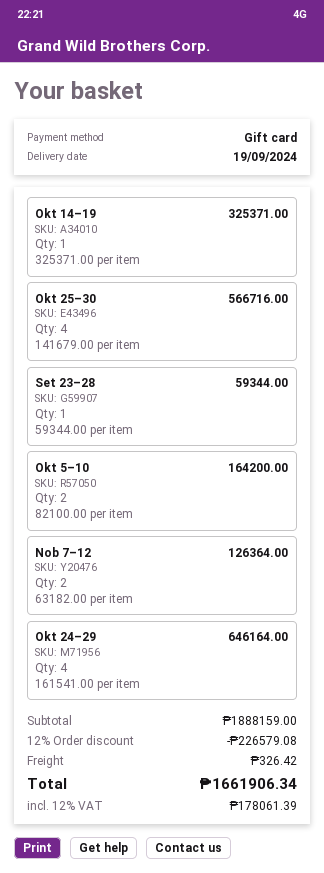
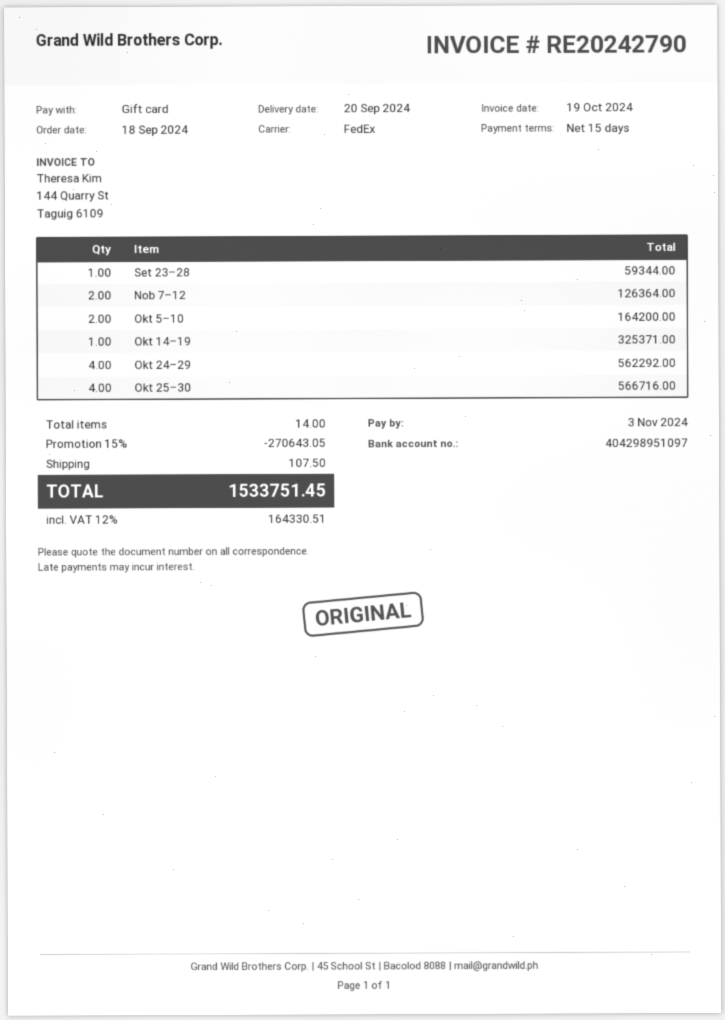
delivery date: 2024-09-19 -> 2024-09-20
Okt 24–29: 4 for 646164.00 -> 4 for 562292.00
discount: 12% = 226579.08 -> 15% = 270643.05
shipping: 326.42 -> 107.50
tax: 12% = 178061.39 -> 12% = 164330.51
total: 1661906.34 -> 1533751.45

